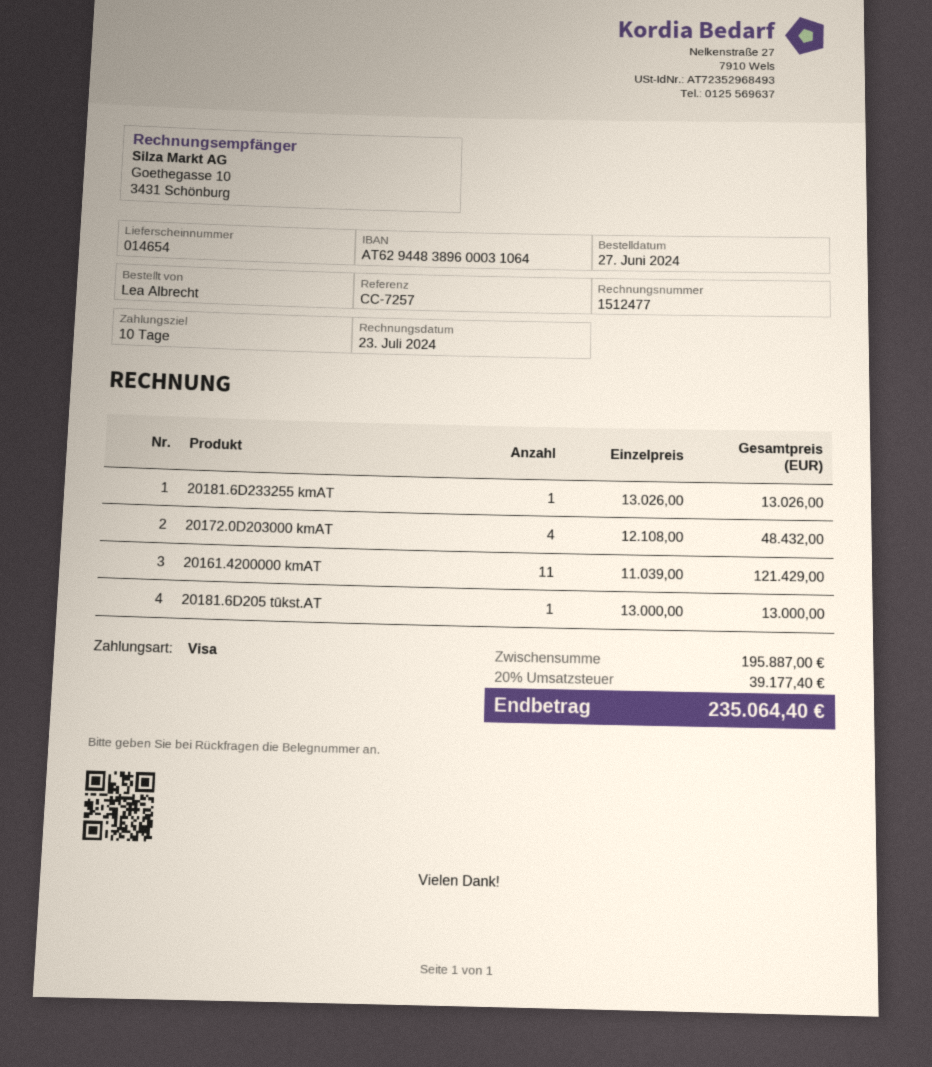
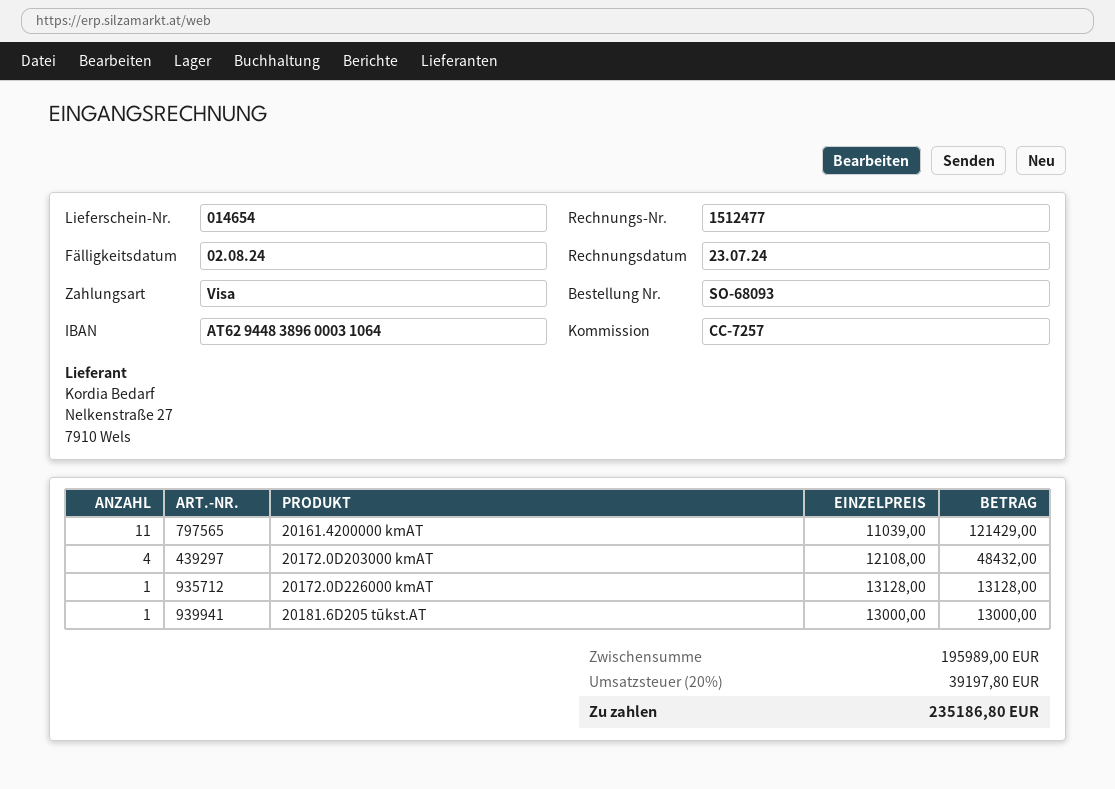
20181.6D233255 kmAT: 1 x 13026.00 = 13026.00 -> none
20172.0D226000 kmAT: none -> 1 x 13128.00 = 13128.00
subtotal: 195887.00 -> 195989.00
tax: 20% = 39177.40 -> 20% = 39197.80
total: 235064.40 -> 235186.80

